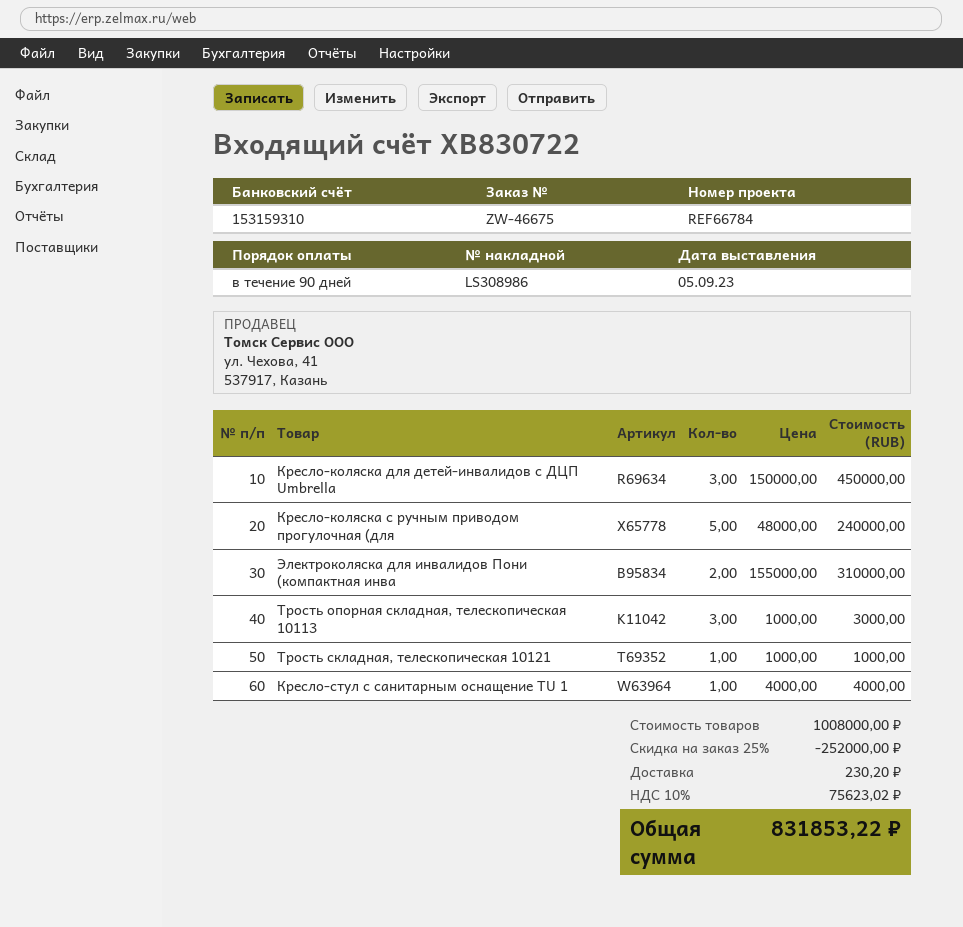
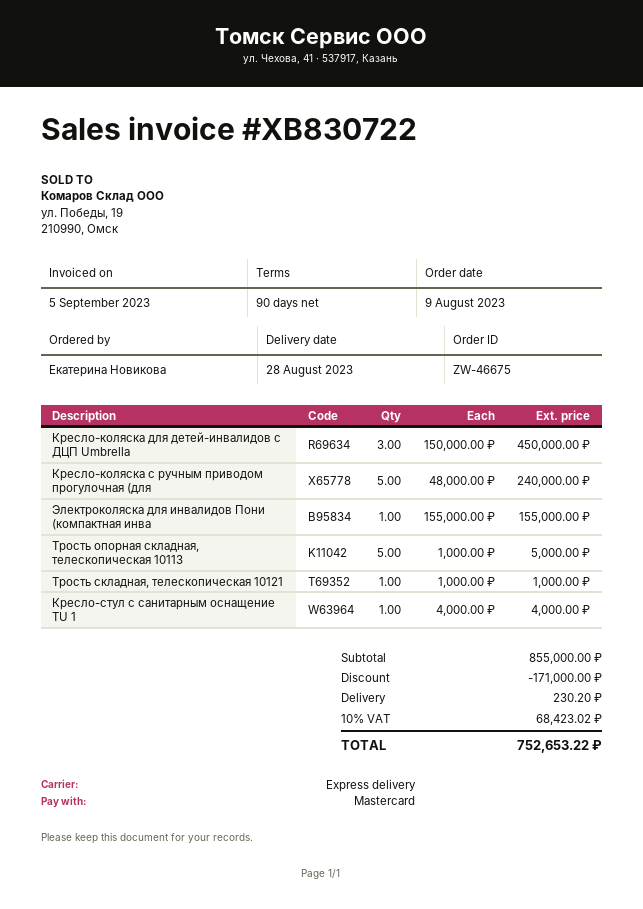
Электроколяска для инвалидов Пони (компактная инва: 2 x 155000.00 = 310000.00 -> 1 x 155000.00 = 155000.00
Трость опорная складная, телескопическая 10113: 3 x 1000.00 = 3000.00 -> 5 x 1000.00 = 5000.00
subtotal: 1008000.00 -> 855000.00
discount: 252000.00 -> 171000.00
tax: 10% = 75623.02 -> 10% = 68423.02
total: 831853.22 -> 752653.22

